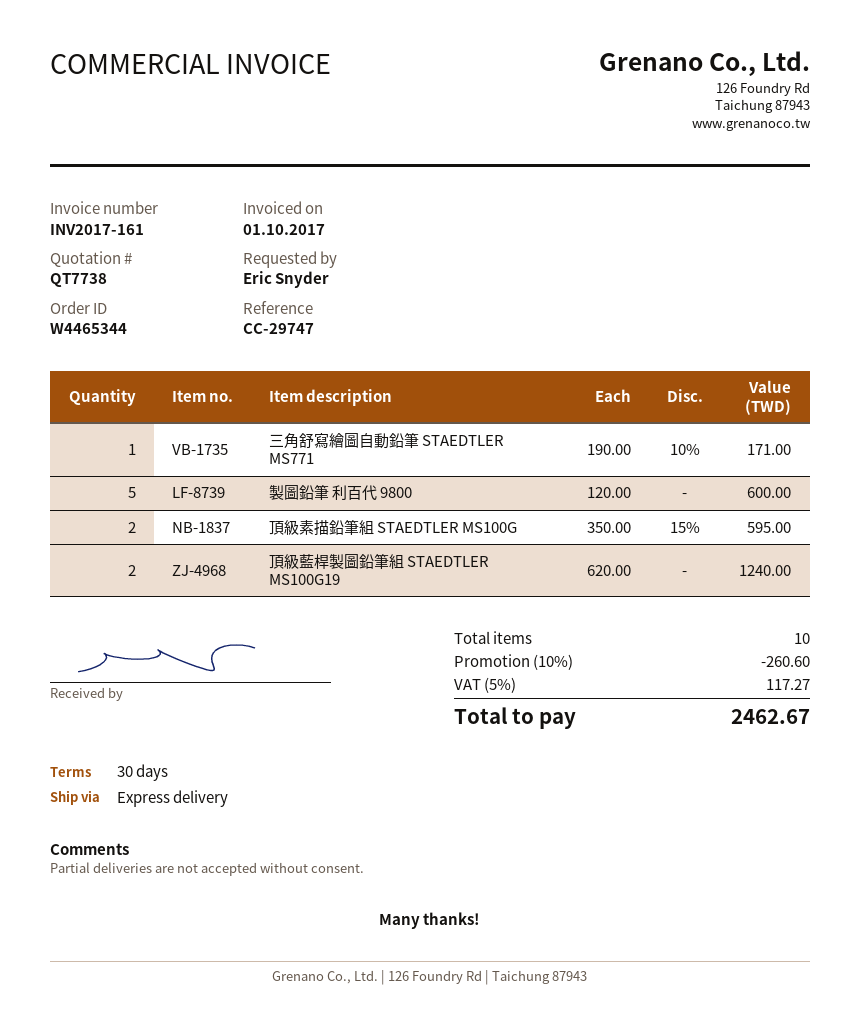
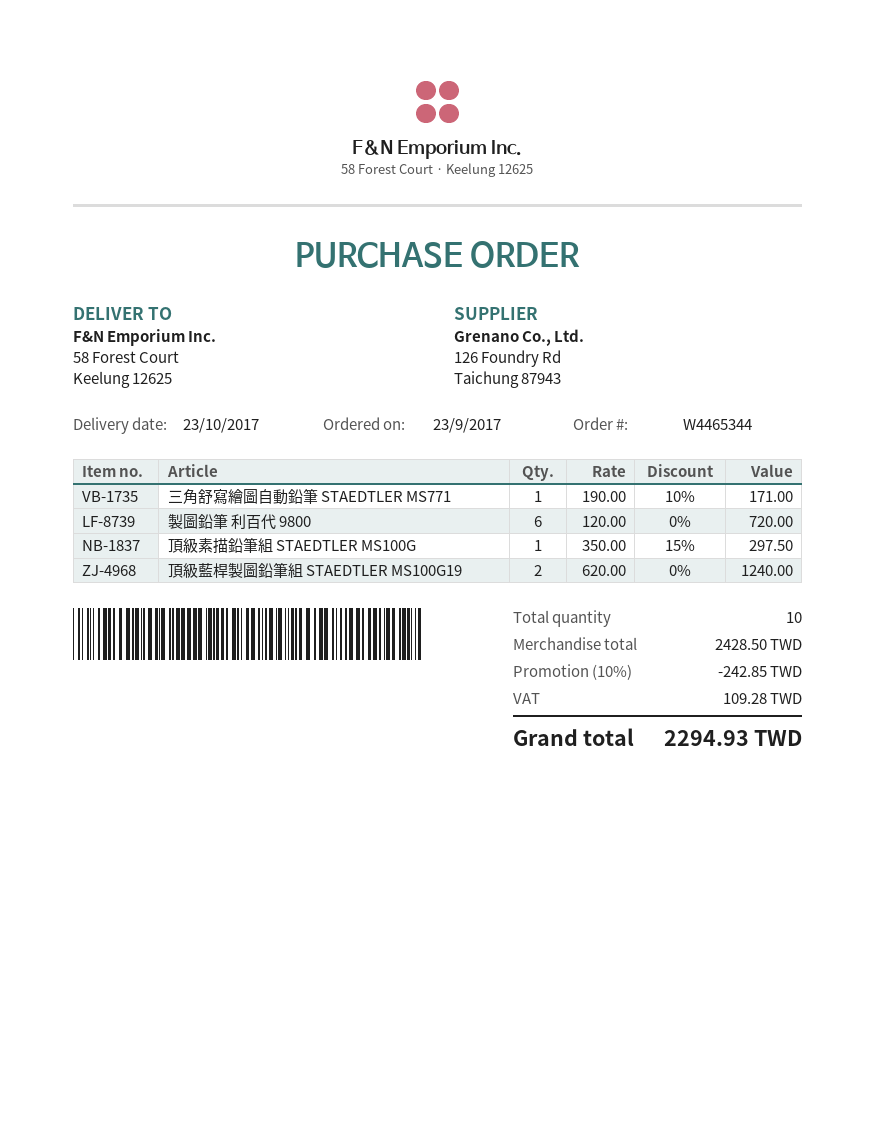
製圖鉛筆 利百代 9800: 5 x 120.00 = 600.00 -> 6 x 120.00 = 720.00
頂級素描鉛筆組 STAEDTLER MS100G: 2 x 350.00 - 15% = 595.00 -> 1 x 350.00 - 15% = 297.50
discount: 10% = 260.60 -> 10% = 242.85
tax: 117.27 -> 109.28
total: 2462.67 -> 2294.93

